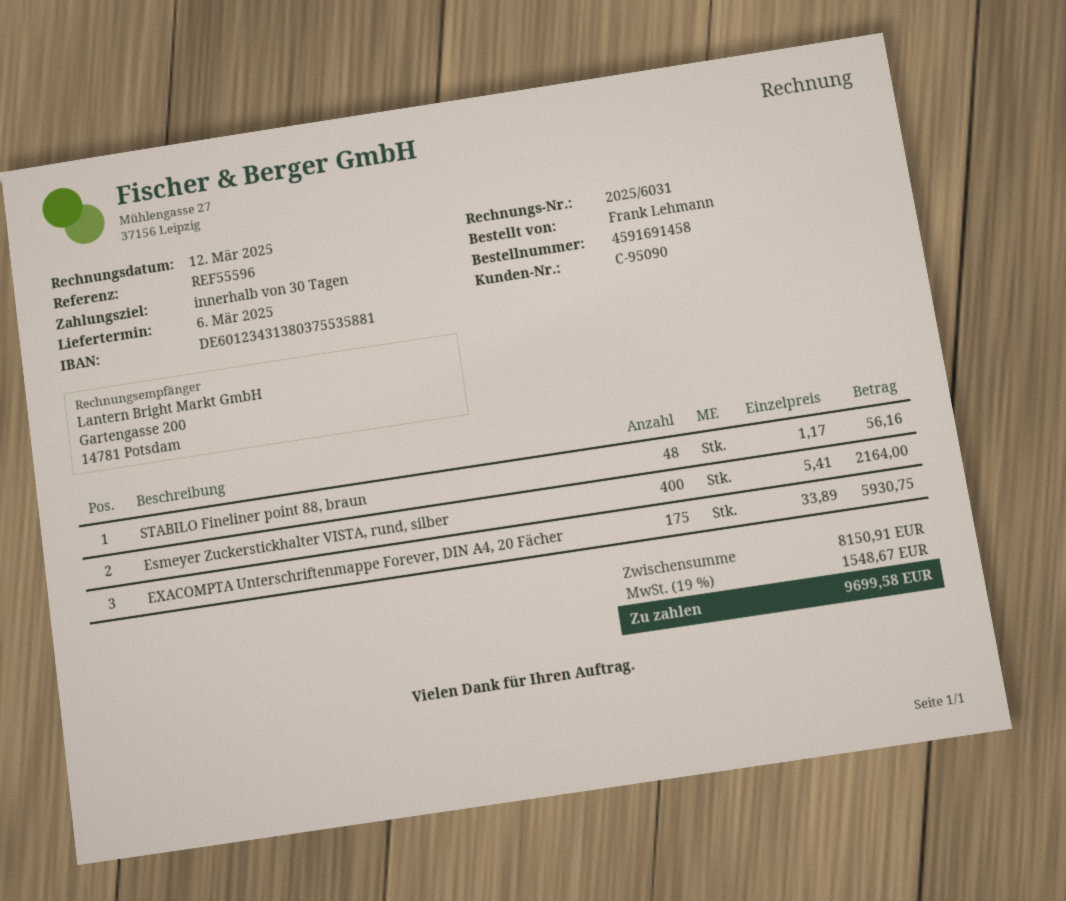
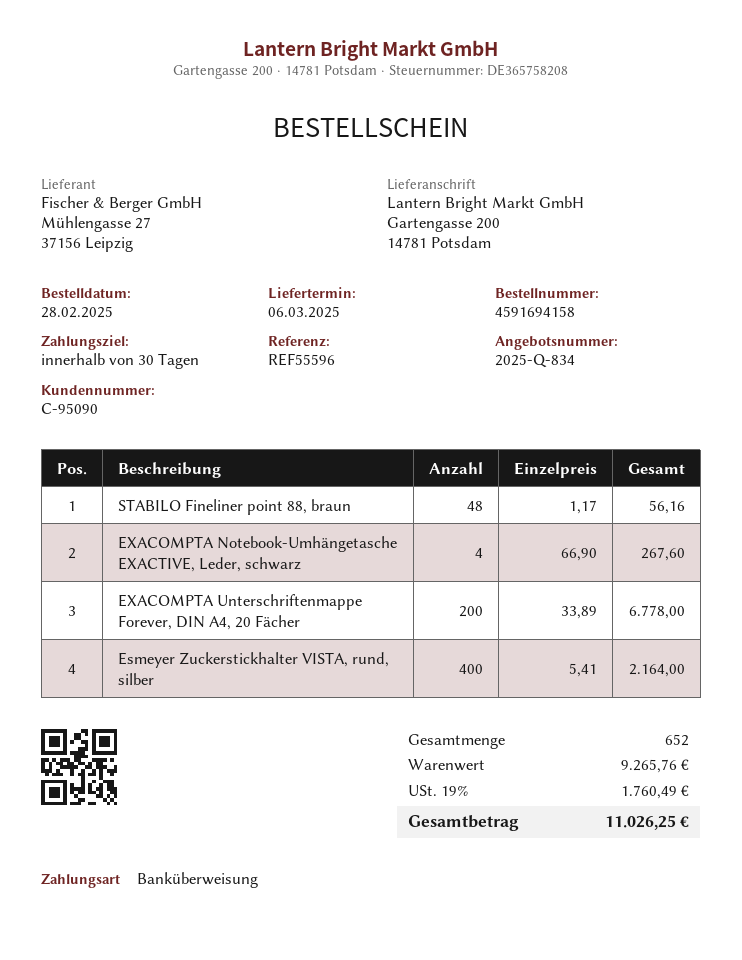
order number: 4591691458 -> 4591694158
EXACOMPTA Unterschriftenmappe Forever, DIN A4, 20 Fächer: 175 x 33.89 = 5930.75 -> 200 x 33.89 = 6778.00
EXACOMPTA Notebook-Umhängetasche EXACTIVE, Leder, schwarz: none -> 4 x 66.90 = 267.60
subtotal: 8150.91 -> 9265.76
tax: 19% = 1548.67 -> 19% = 1760.49
total: 9699.58 -> 11026.25

